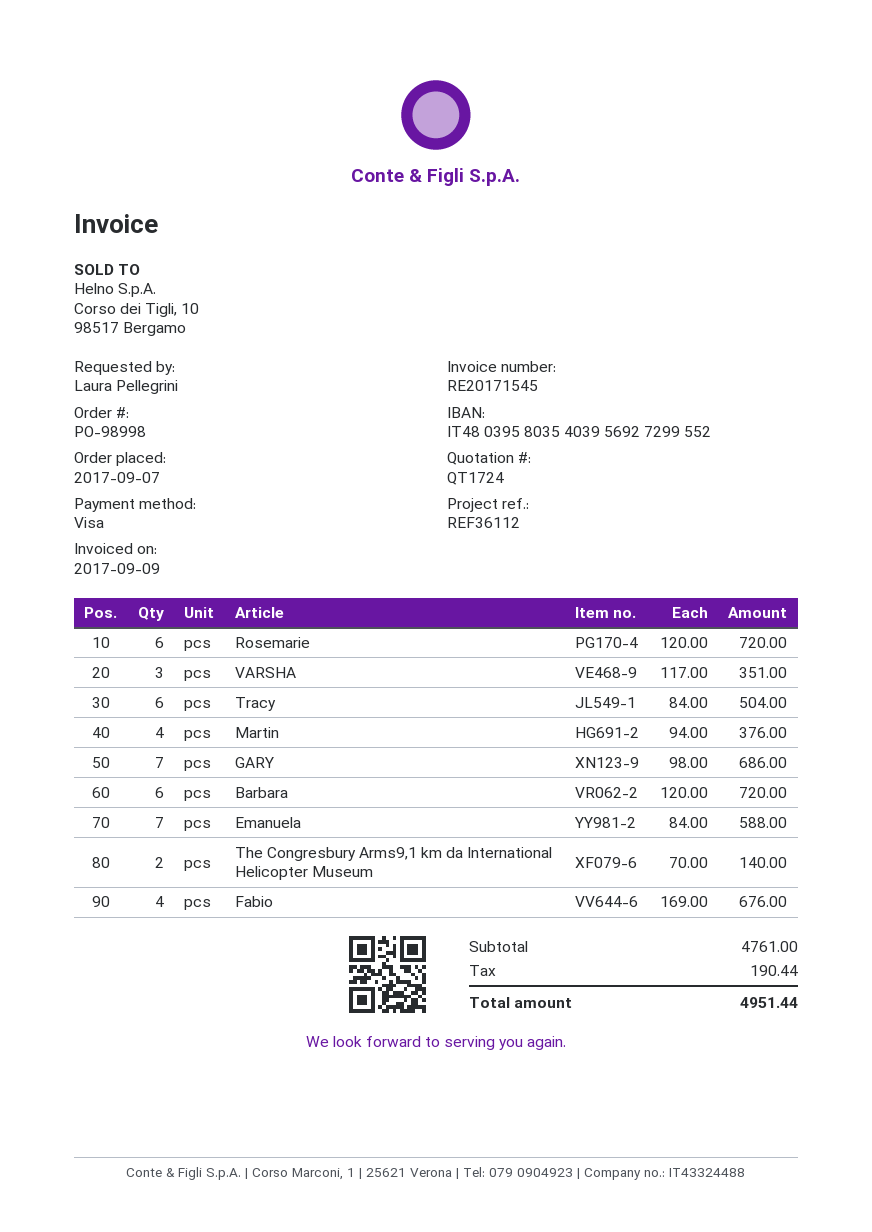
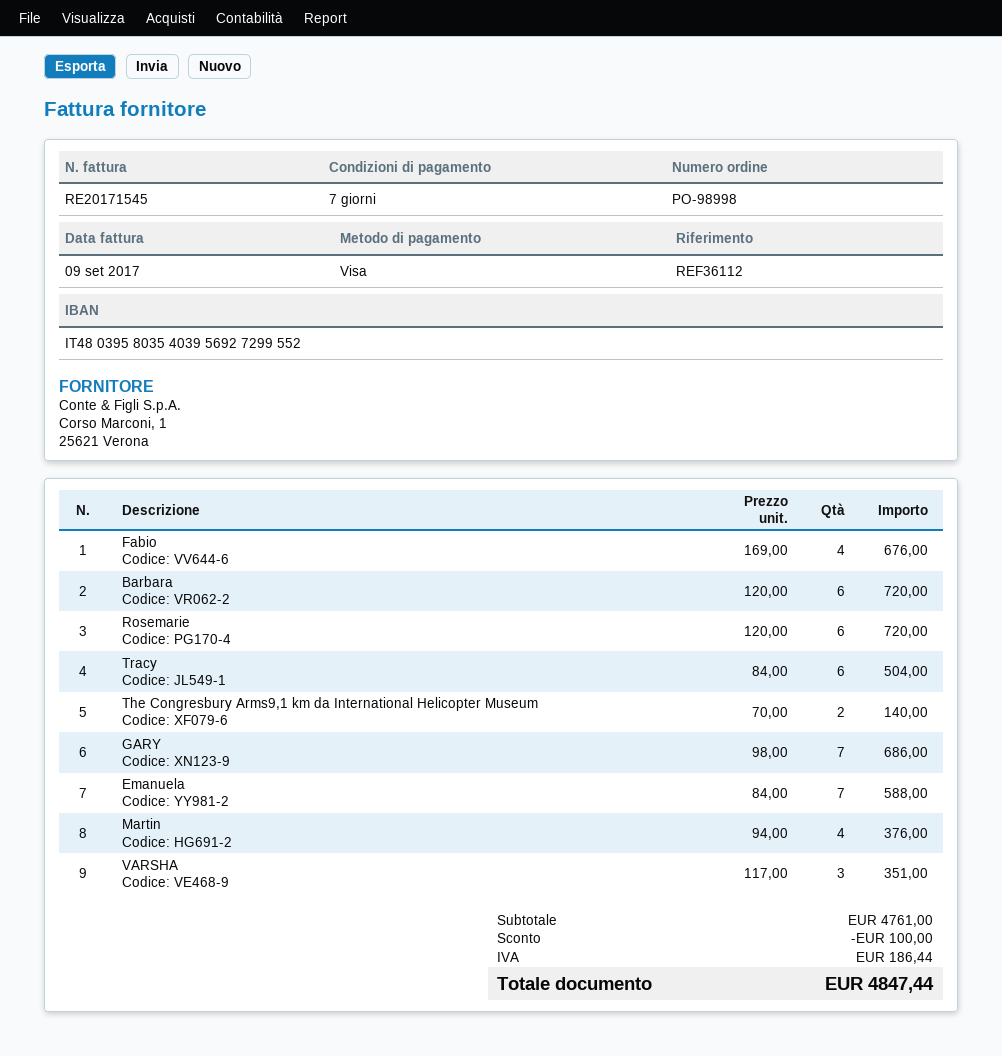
discount: none -> 100.00
tax: 190.44 -> 186.44
total: 4951.44 -> 4847.44

